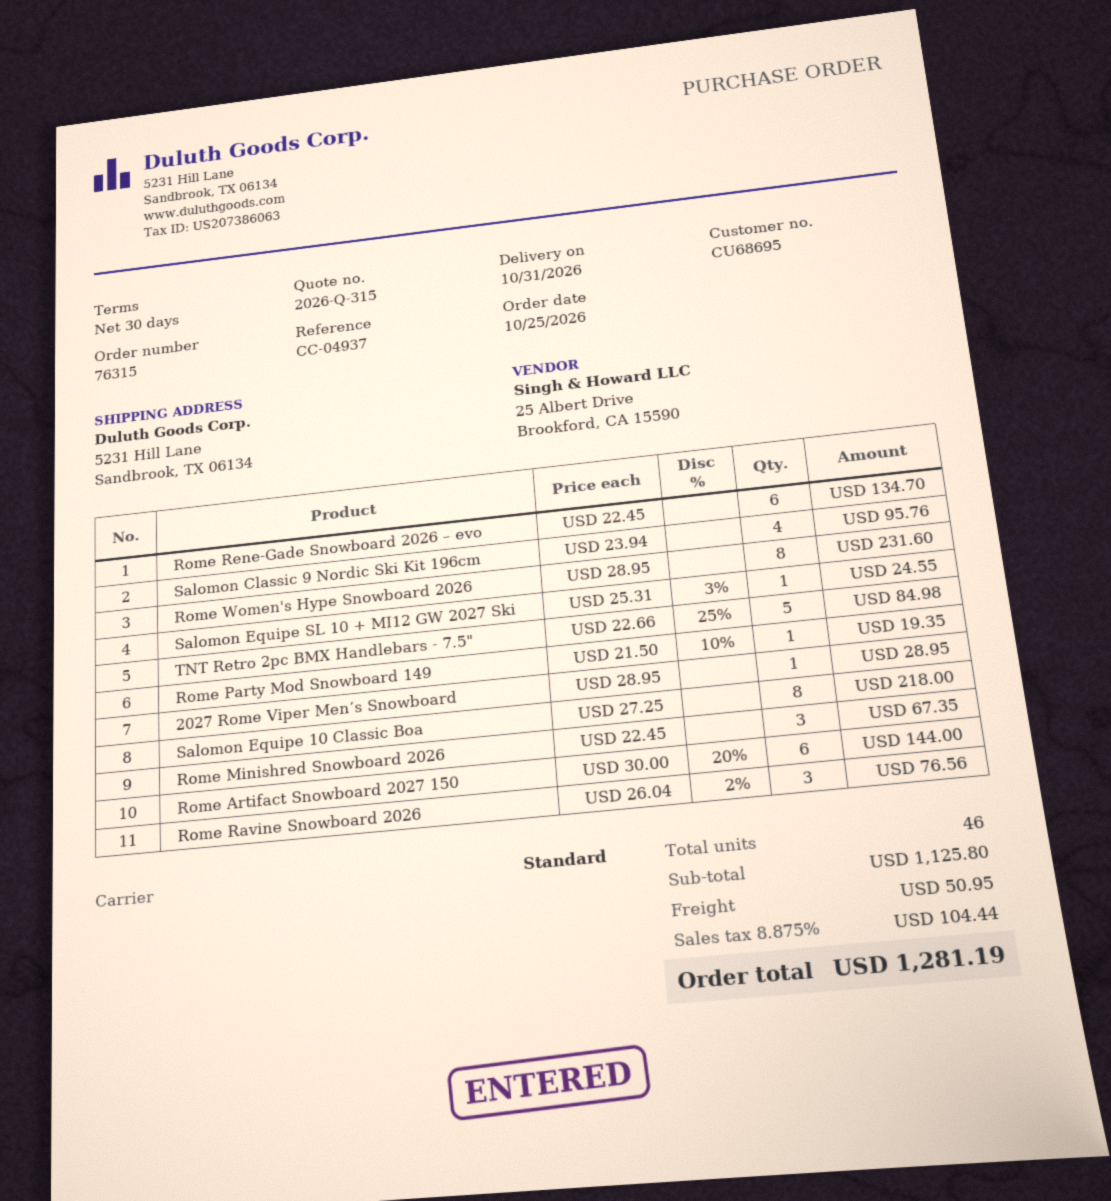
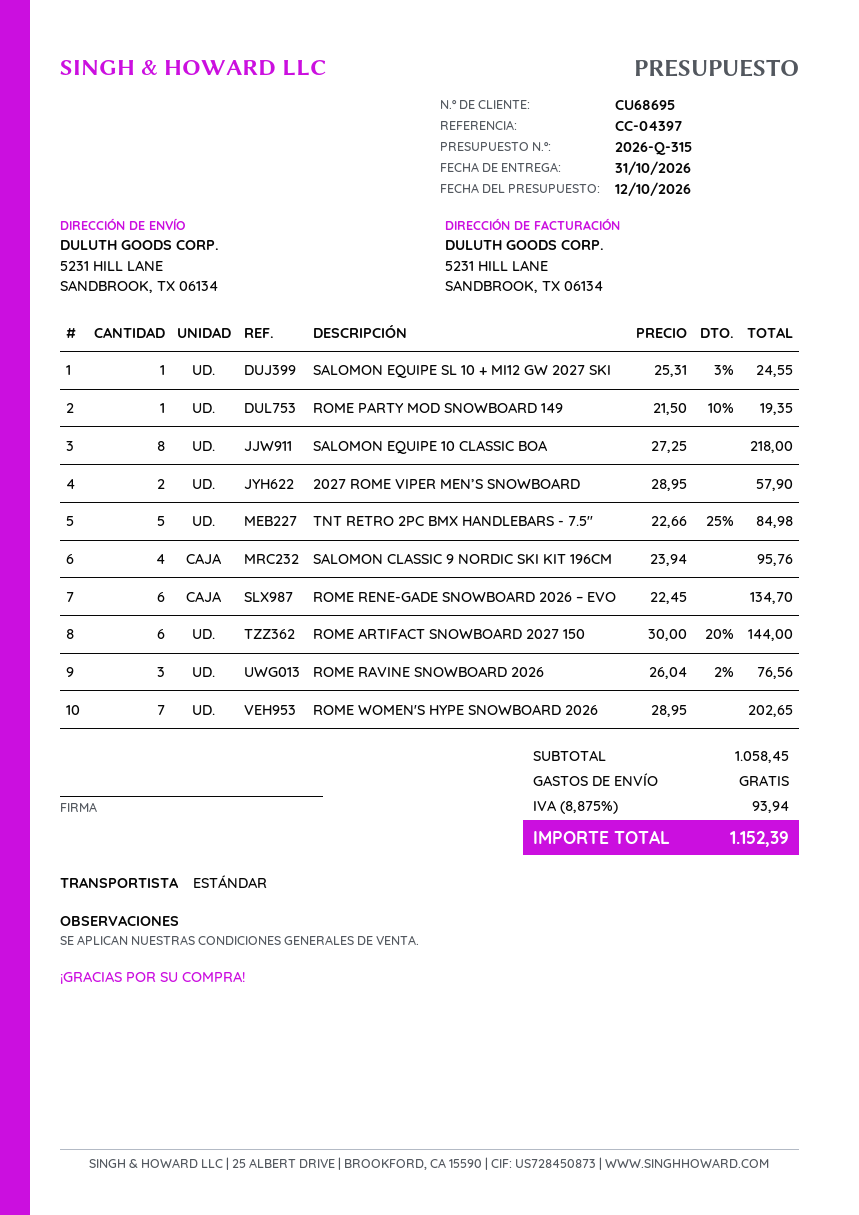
reference: CC-04937 -> CC-04397
Rome Women's Hype Snowboard 2026: 8 x 28.95 = 231.60 -> 7 x 28.95 = 202.65
2027 Rome Viper Men’s Snowboard: 1 x 28.95 = 28.95 -> 2 x 28.95 = 57.90
Rome Minishred Snowboard 2026: 3 x 22.45 = 67.35 -> none
subtotal: 1125.80 -> 1058.45
shipping: 50.95 -> 0.00
tax: 8.875% = 104.44 -> 8.875% = 93.94
total: 1281.19 -> 1152.39

